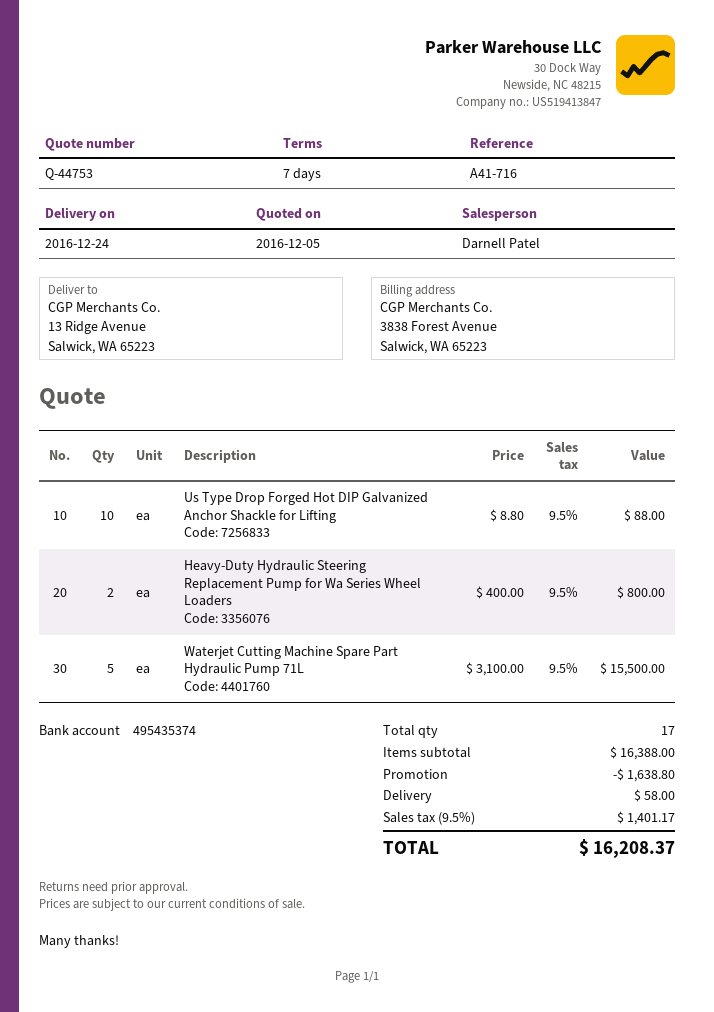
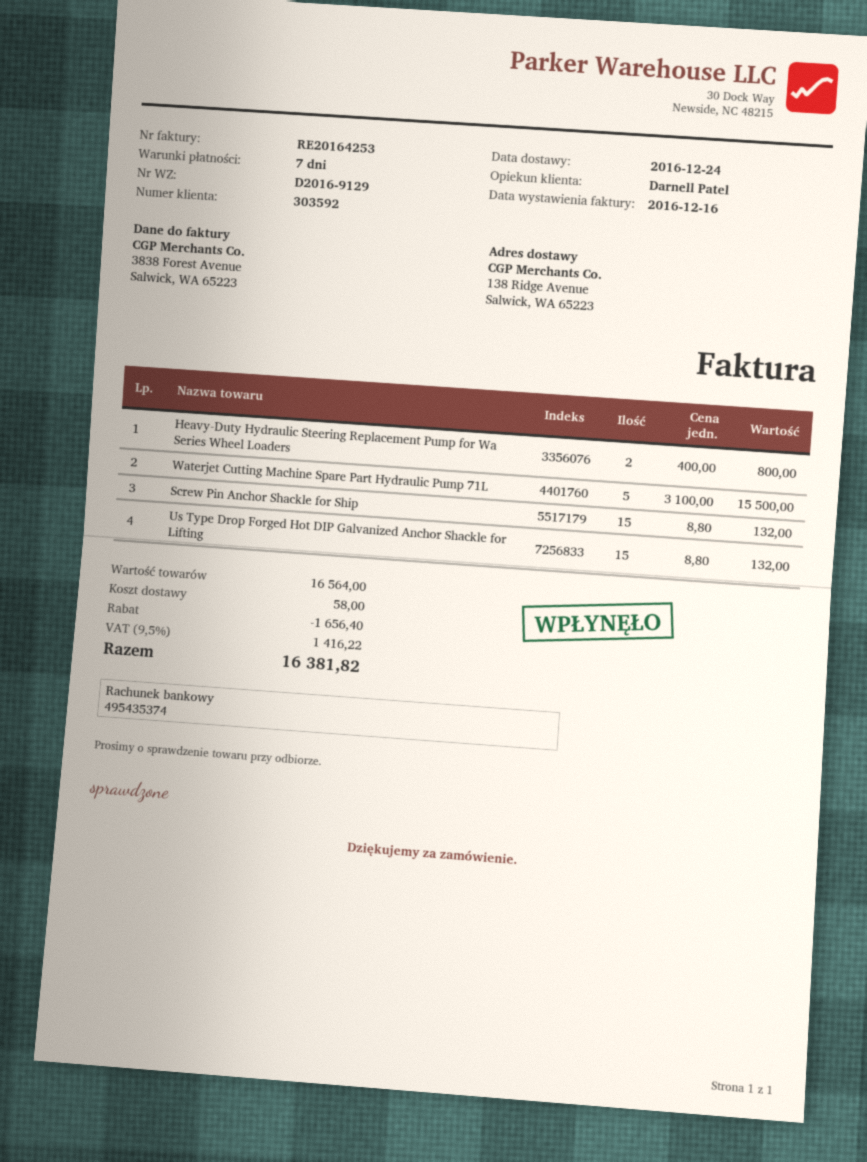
ship to: 13 Ridge Avenue, Salwick, WA 65223 -> 138 Ridge Avenue, Salwick, WA 65223
Us Type Drop Forged Hot DIP Galvanized Anchor Shackle for Lifting: 10 x 8.80 = 88.00 -> 15 x 8.80 = 132.00
Screw Pin Anchor Shackle for Ship: none -> 15 x 8.80 = 132.00
subtotal: 16388.00 -> 16564.00
discount: 1638.80 -> 1656.40
tax: 9.5% = 1401.17 -> 9.5% = 1416.22
total: 16208.37 -> 16381.82

